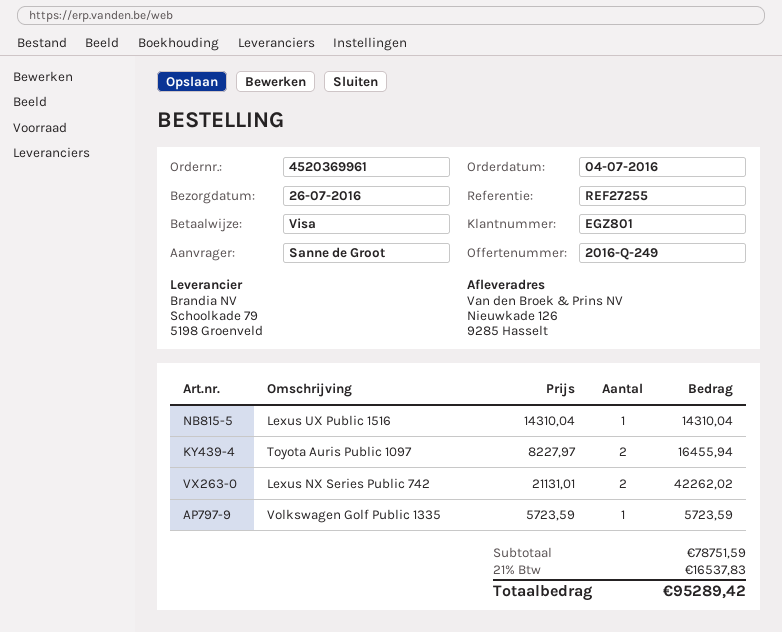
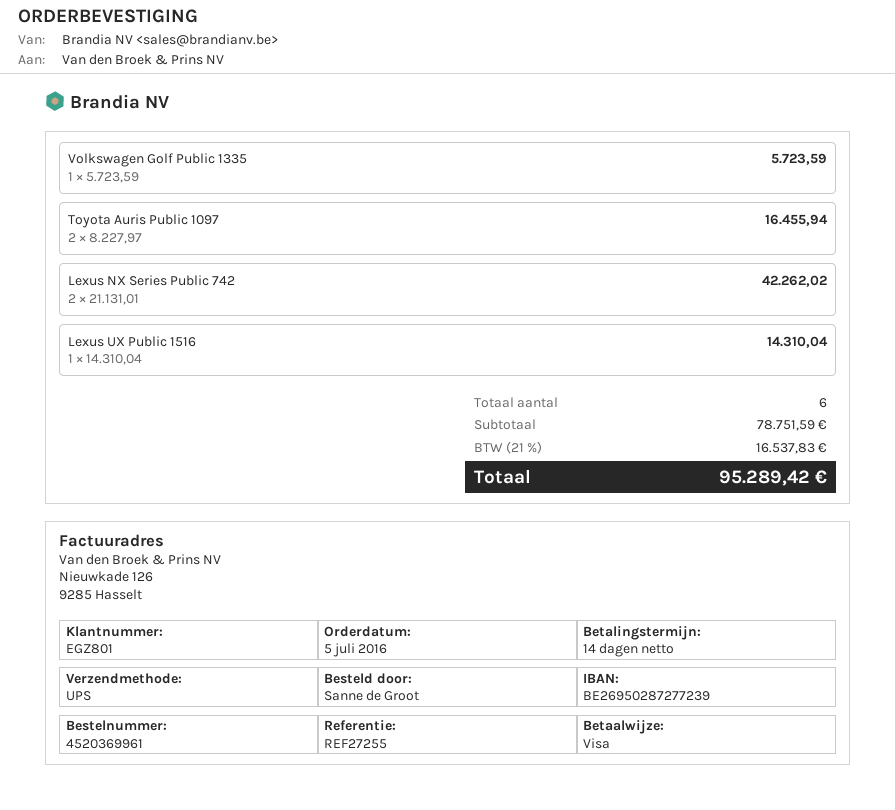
order date: 2016-07-04 -> 2016-07-05

